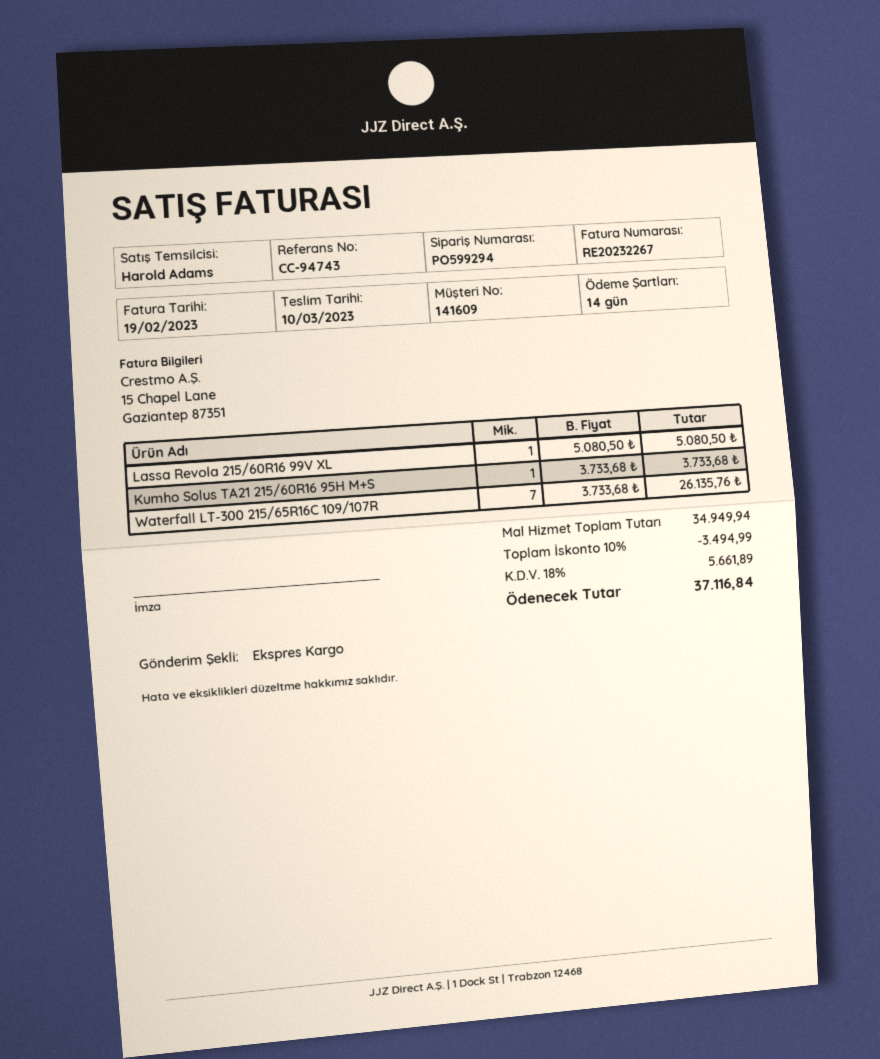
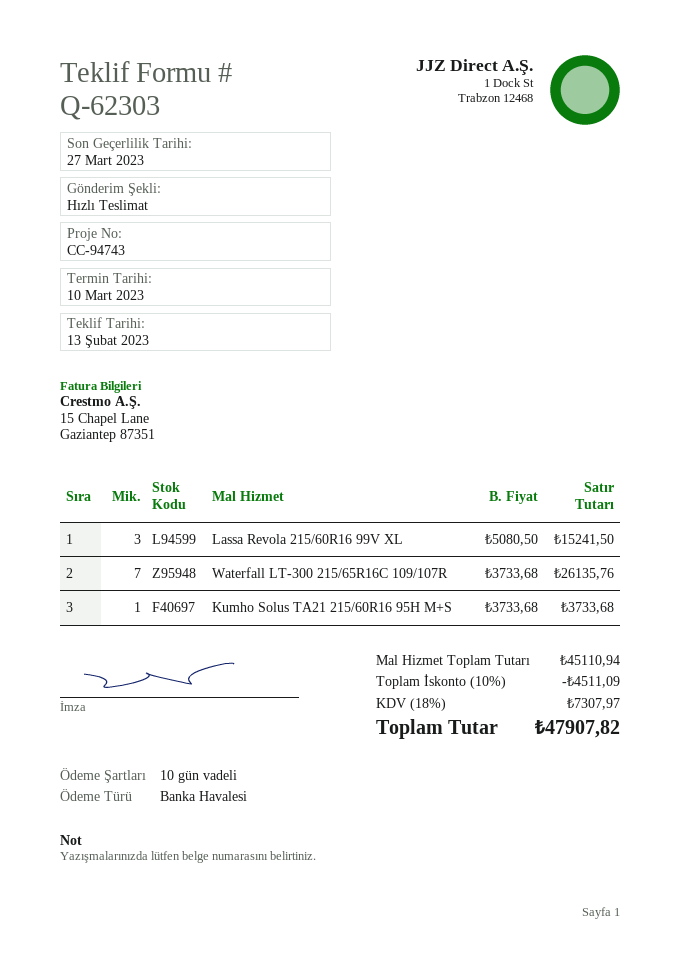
payment terms: 14 days -> 10 days
Lassa Revola 215/60R16 99V XL: 1 x 5080.50 = 5080.50 -> 3 x 5080.50 = 15241.50
subtotal: 34949.94 -> 45110.94
discount: 10% = 3494.99 -> 10% = 4511.09
tax: 18% = 5661.89 -> 18% = 7307.97
total: 37116.84 -> 47907.82

